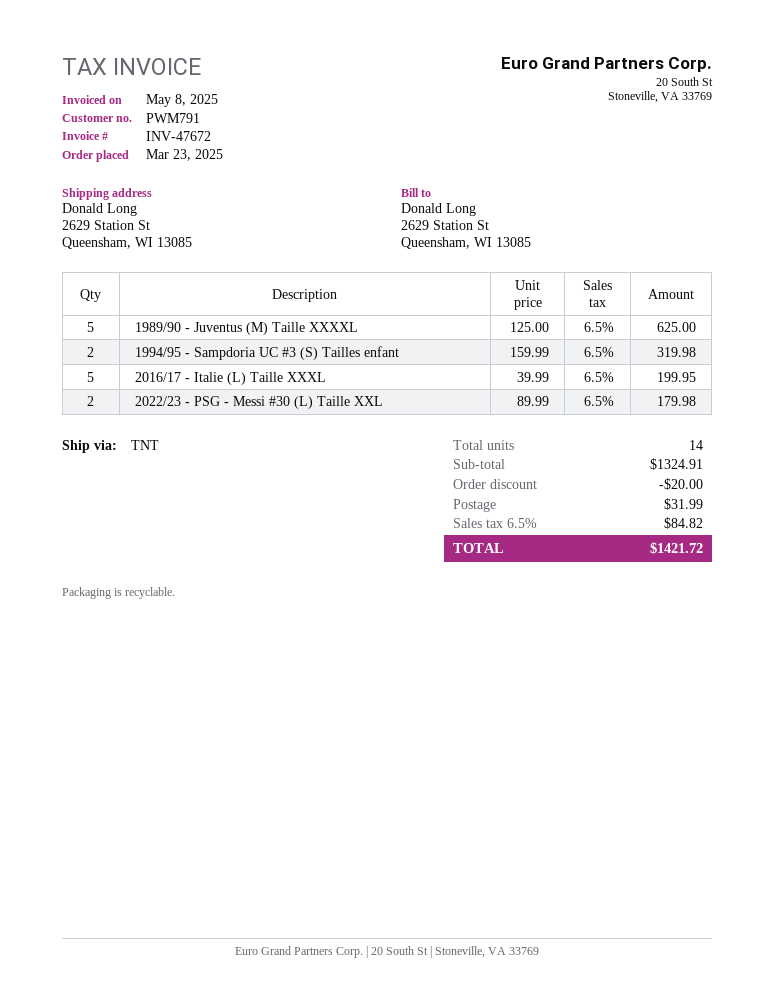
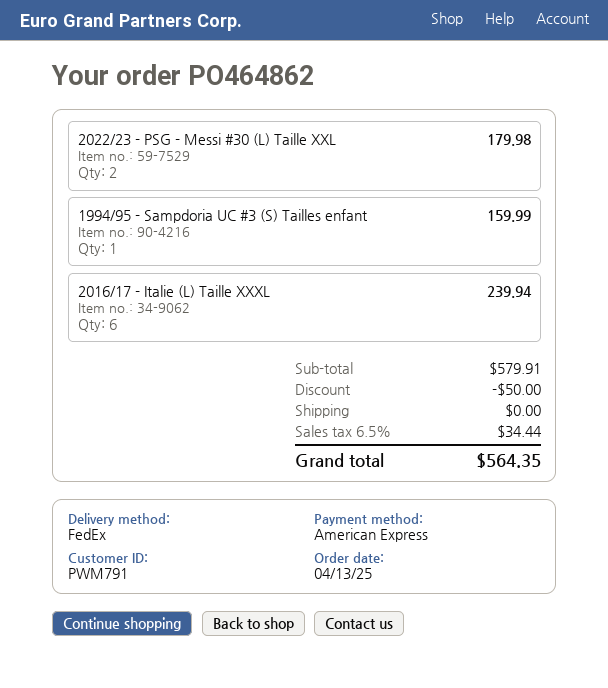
order date: 2025-03-23 -> 2025-04-13
shipping method: TNT -> FedEx
1989/90 - Juventus (M) Taille XXXXL: 5 for 625.00 -> none
1994/95 - Sampdoria UC #3 (S) Tailles enfant: 2 for 319.98 -> 1 for 159.99
2016/17 - Italie (L) Taille XXXL: 5 for 199.95 -> 6 for 239.94
subtotal: 1324.91 -> 579.91
discount: 20.00 -> 50.00
shipping: 31.99 -> 0.00
tax: 6.5% = 84.82 -> 6.5% = 34.44
total: 1421.72 -> 564.35

